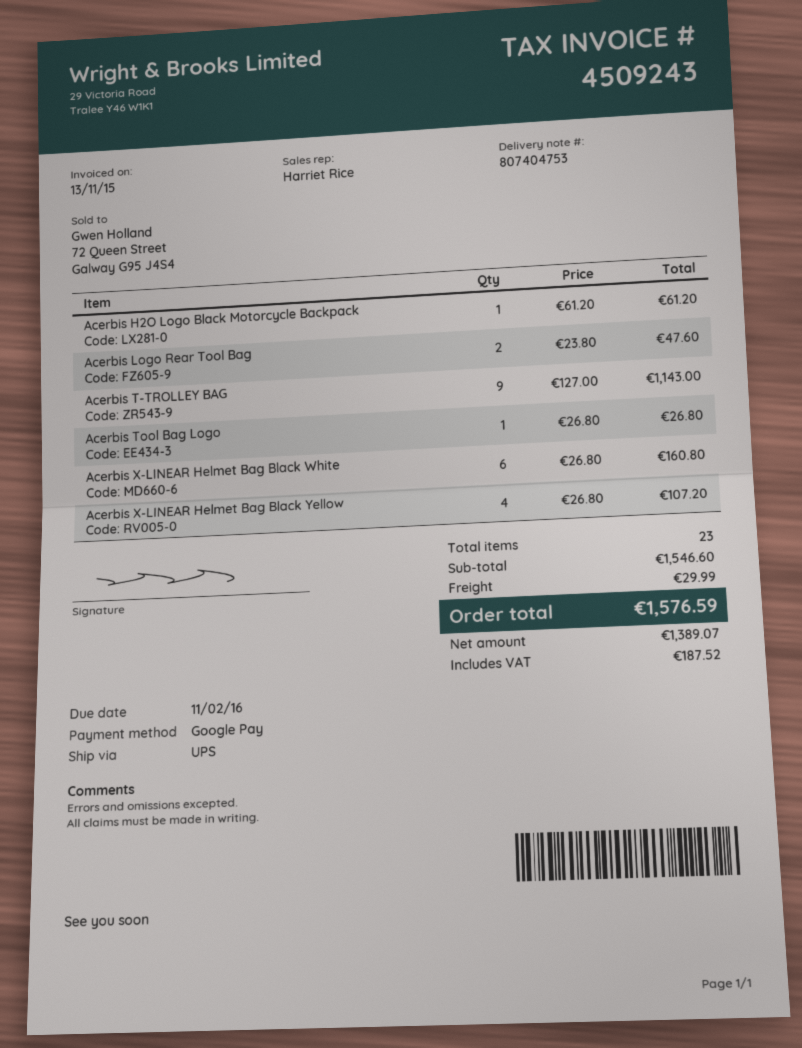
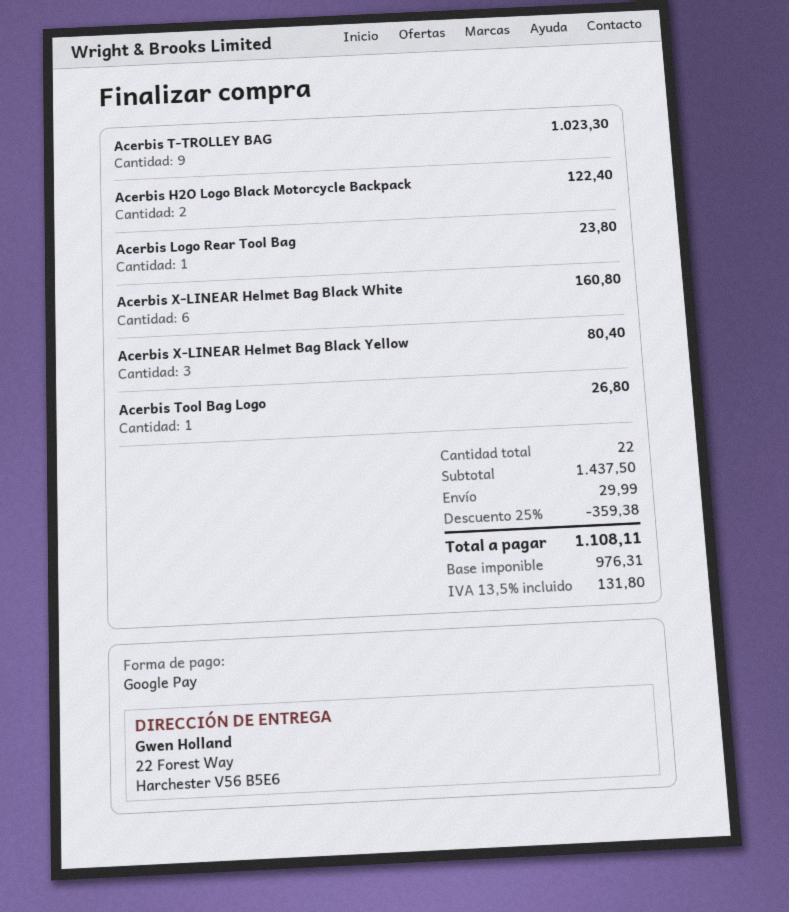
Acerbis H2O Logo Black Motorcycle Backpack: 1 for 61.20 -> 2 for 122.40
Acerbis Logo Rear Tool Bag: 2 for 47.60 -> 1 for 23.80
Acerbis T-TROLLEY BAG: 9 for 1143.00 -> 9 for 1023.30
Acerbis X-LINEAR Helmet Bag Black Yellow: 4 for 107.20 -> 3 for 80.40
total quantity: 23 -> 22
subtotal: 1546.60 -> 1437.50
discount: none -> 25% = 359.38
net: 1389.07 -> 976.31
tax: 187.52 -> 131.80
total: 1576.59 -> 1108.11

